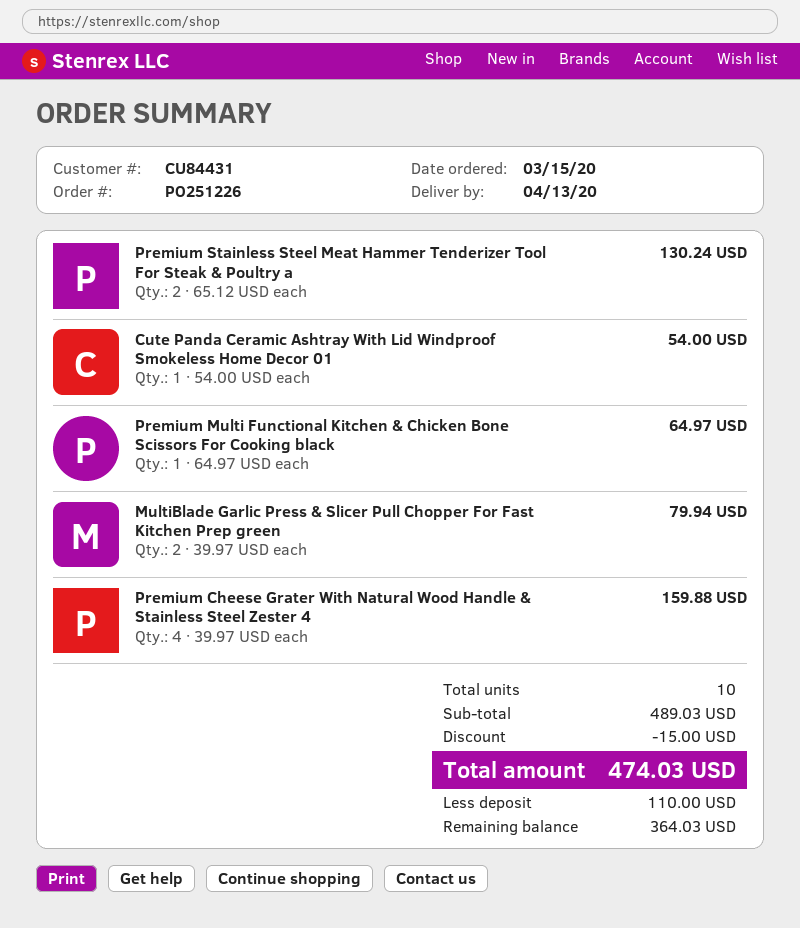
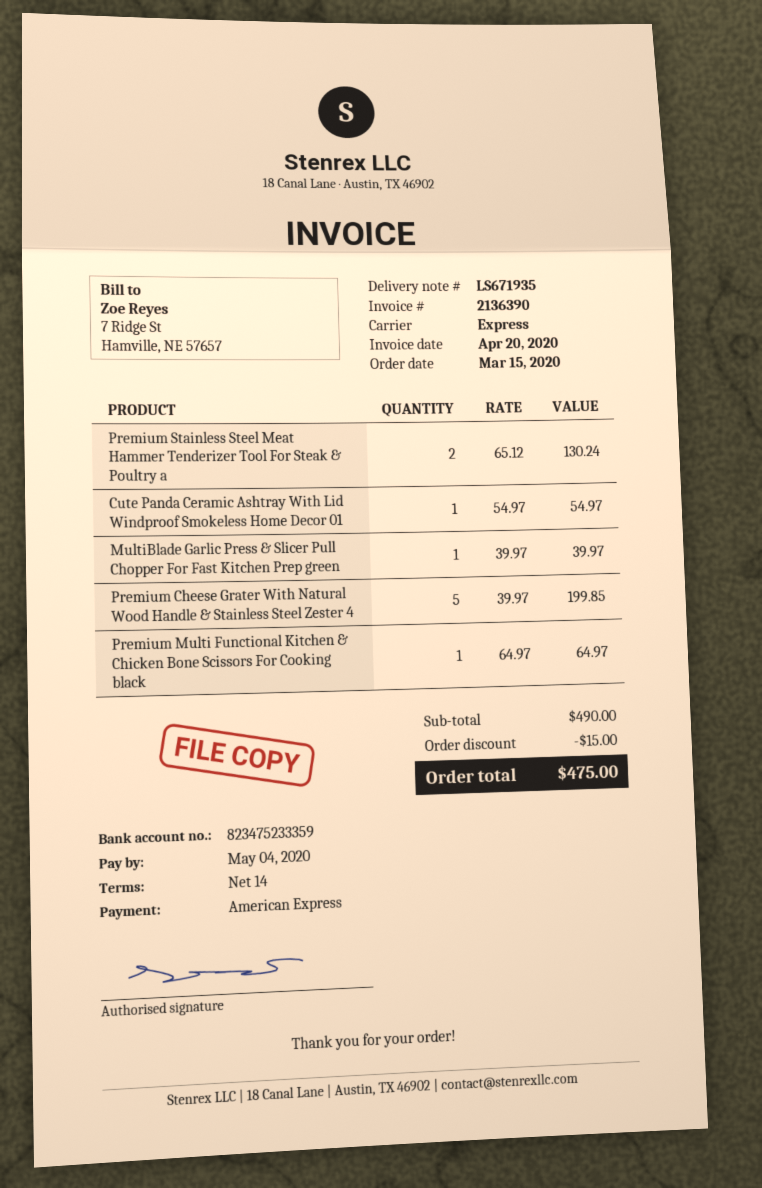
Cute Panda Ceramic Ashtray With Lid Windproof Smokeless Home Decor 01: 1 x 54.00 = 54.00 -> 1 x 54.97 = 54.97
MultiBlade Garlic Press & Slicer Pull Chopper For Fast Kitchen Prep green: 2 x 39.97 = 79.94 -> 1 x 39.97 = 39.97
Premium Cheese Grater With Natural Wood Handle & Stainless Steel Zester 4: 4 x 39.97 = 159.88 -> 5 x 39.97 = 199.85
subtotal: 489.03 -> 490.00
total: 474.03 -> 475.00

